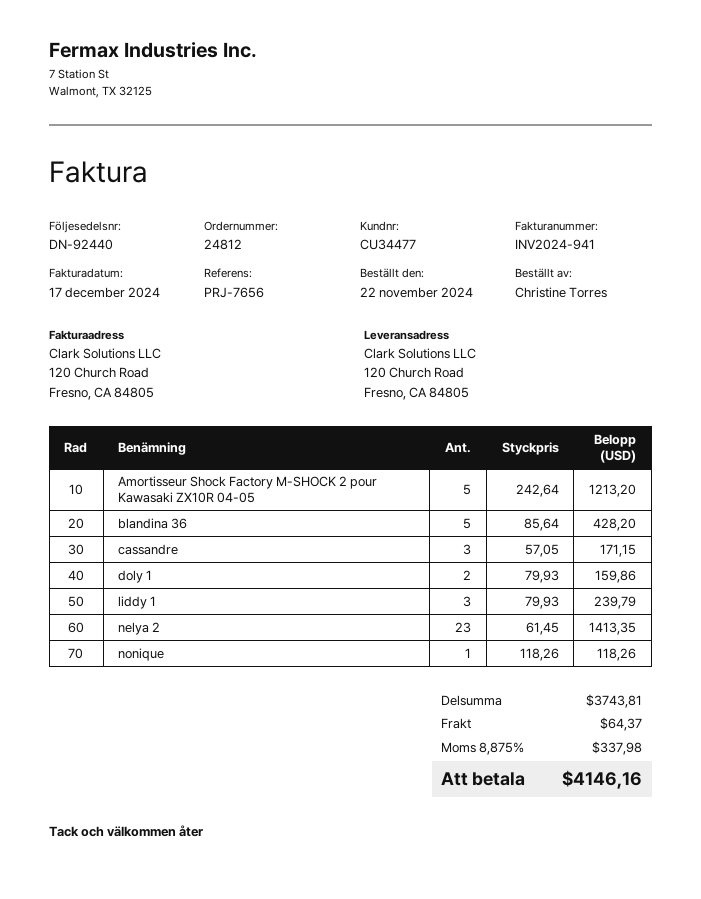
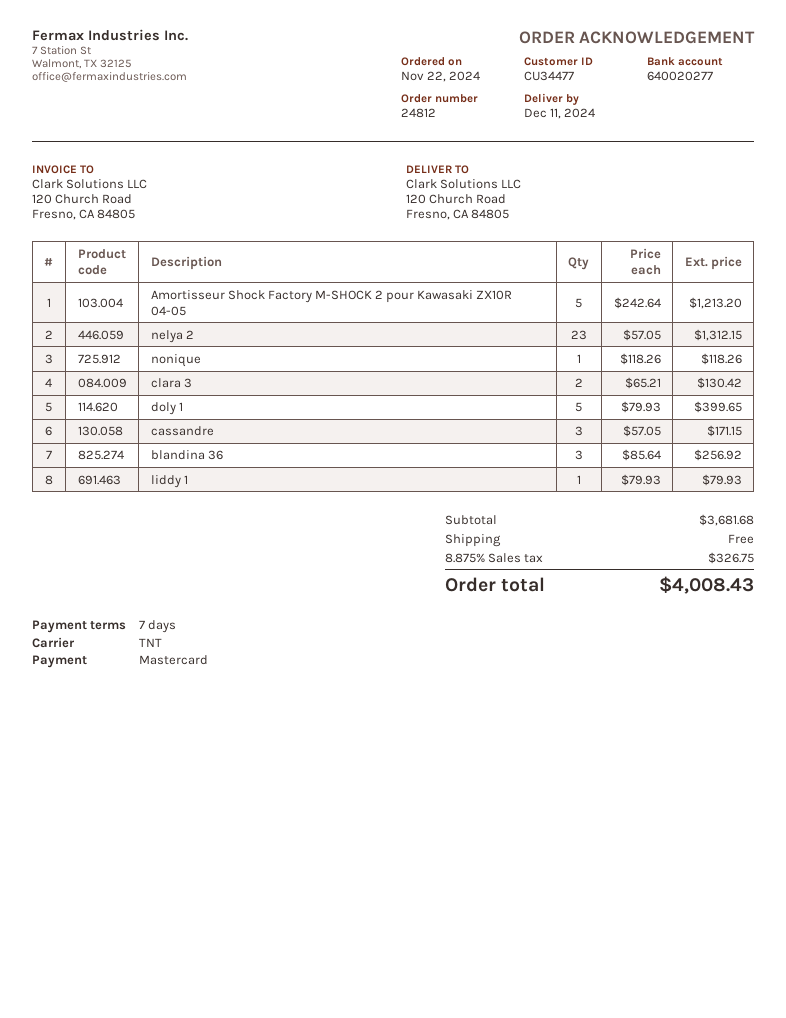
blandina 36: 5 x 85.64 = 428.20 -> 3 x 85.64 = 256.92
doly 1: 2 x 79.93 = 159.86 -> 5 x 79.93 = 399.65
liddy 1: 3 x 79.93 = 239.79 -> 1 x 79.93 = 79.93
nelya 2: 23 x 61.45 = 1413.35 -> 23 x 57.05 = 1312.15
clara 3: none -> 2 x 65.21 = 130.42
subtotal: 3743.81 -> 3681.68
shipping: 64.37 -> 0.00
tax: 8.875% = 337.98 -> 8.875% = 326.75
total: 4146.16 -> 4008.43

